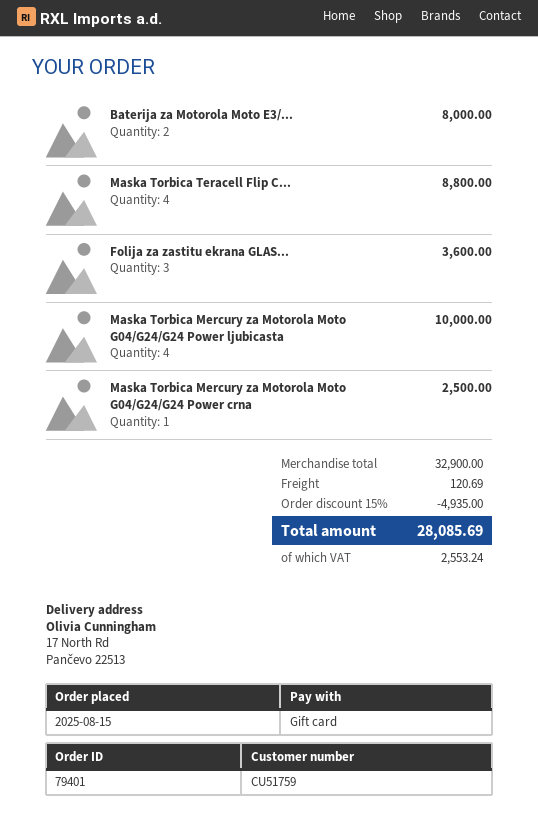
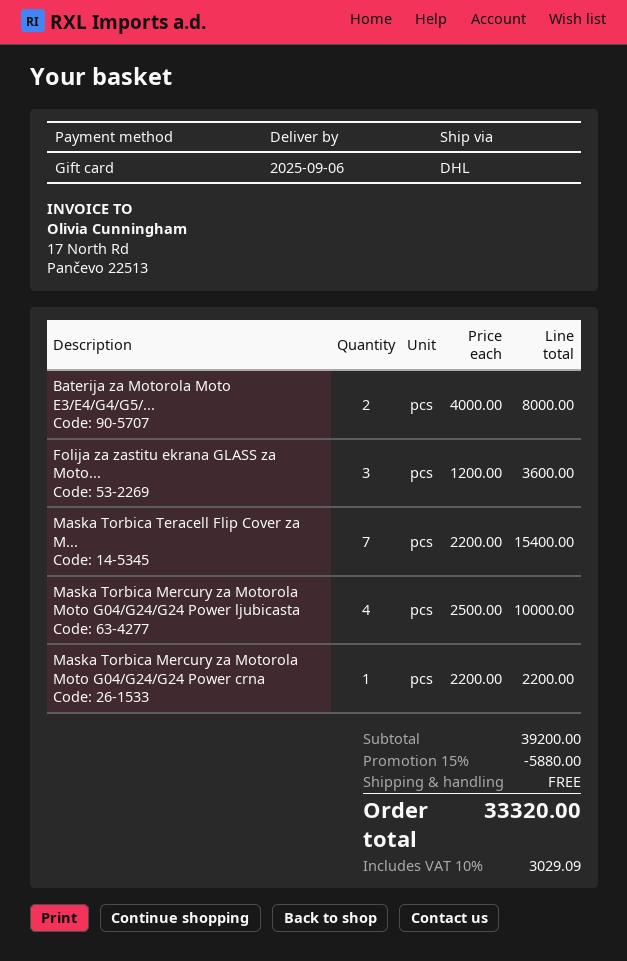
Maska Torbica Teracell Flip C...: 4 for 8800.00 -> 7 for 15400.00
Maska Torbica Mercury za Motorola Moto G04/G24/G24 Power crna: 1 for 2500.00 -> 1 for 2200.00
subtotal: 32900.00 -> 39200.00
discount: 15% = 4935.00 -> 15% = 5880.00
shipping: 120.69 -> 0.00
tax: 2553.24 -> 3029.09
total: 28085.69 -> 33320.00

